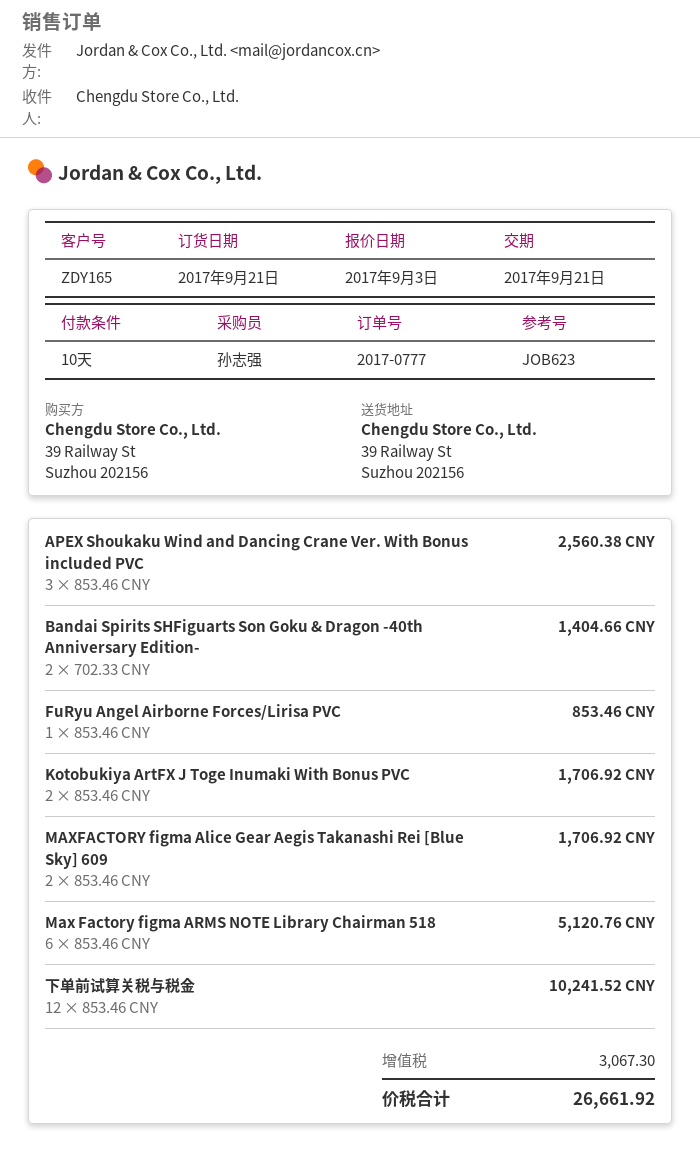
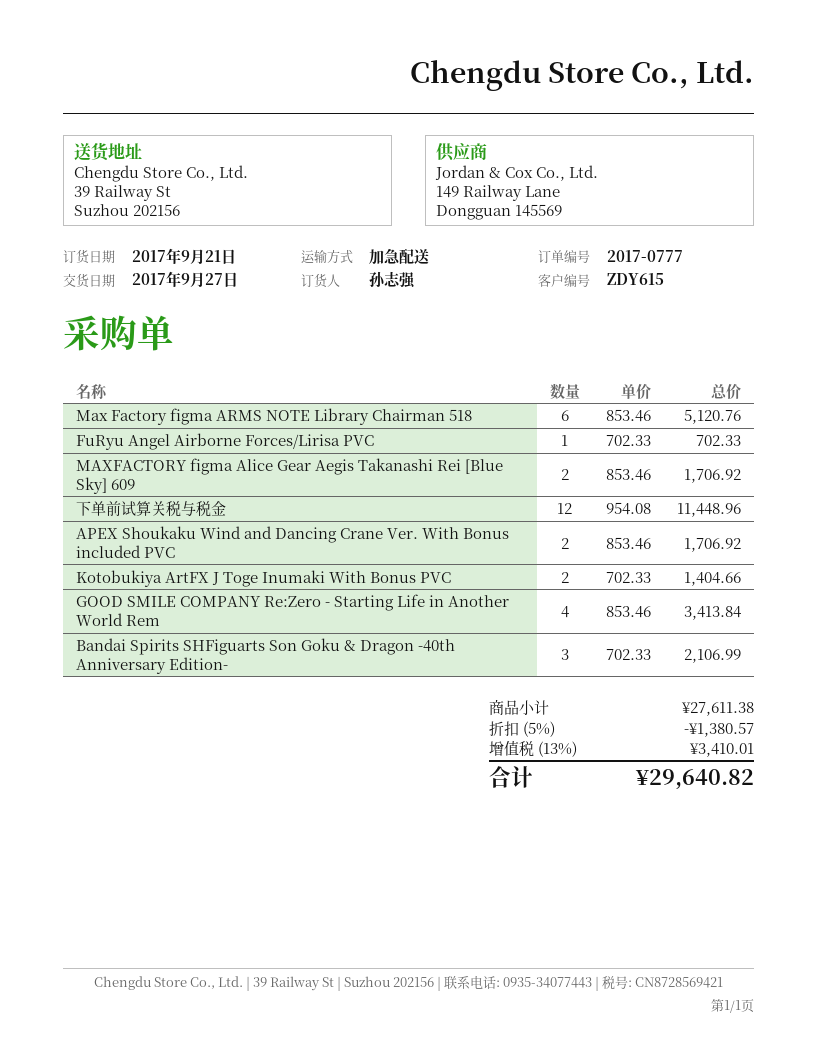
delivery date: 2017-09-21 -> 2017-09-27
customer number: ZDY165 -> ZDY615
APEX Shoukaku Wind and Dancing Crane Ver. With Bonus included PVC: 3 x 853.46 = 2560.38 -> 2 x 853.46 = 1706.92
Bandai Spirits SHFiguarts Son Goku & Dragon -40th Anniversary Edition-: 2 x 702.33 = 1404.66 -> 3 x 702.33 = 2106.99
FuRyu Angel Airborne Forces/Lirisa PVC: 1 x 853.46 = 853.46 -> 1 x 702.33 = 702.33
Kotobukiya ArtFX J Toge Inumaki With Bonus PVC: 2 x 853.46 = 1706.92 -> 2 x 702.33 = 1404.66
下单前试算关税与税金: 12 x 853.46 = 10241.52 -> 12 x 954.08 = 11448.96
GOOD SMILE COMPANY Re:Zero - Starting Life in Another World Rem: none -> 4 x 853.46 = 3413.84
discount: none -> 5% = 1380.57
tax: 3067.30 -> 3410.01
total: 26661.92 -> 29640.82

